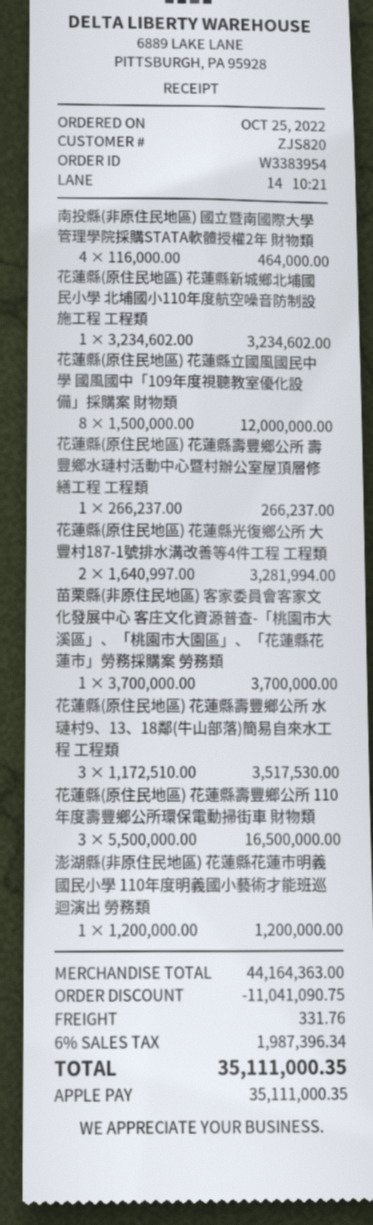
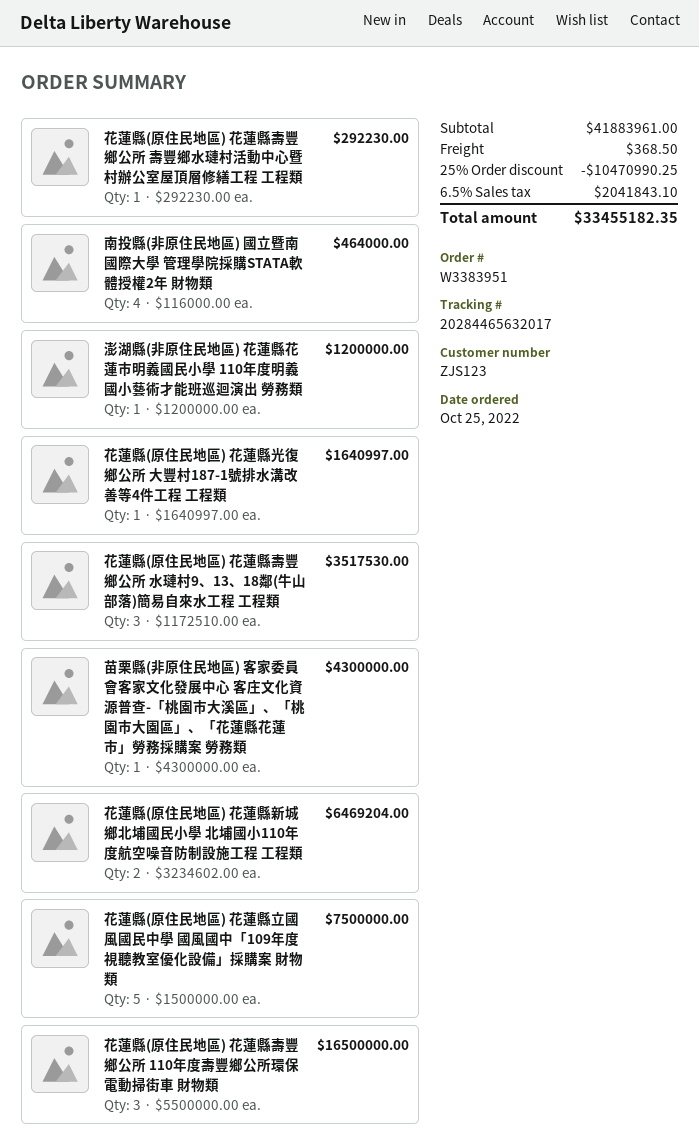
order number: W3383954 -> W3383951
customer number: ZJS820 -> ZJS123
花蓮縣(原住民地區) 花蓮縣新城鄉北埔國民小學 北埔國小110年度航空噪音防制設施工程 工程類: 1 x 3234602.00 = 3234602.00 -> 2 x 3234602.00 = 6469204.00
花蓮縣(原住民地區) 花蓮縣立國風國民中學 國風國中「109年度視聽教室優化設備」採購案 財物類: 8 x 1500000.00 = 12000000.00 -> 5 x 1500000.00 = 7500000.00
花蓮縣(原住民地區) 花蓮縣壽豐鄉公所 壽豐鄉水璉村活動中心暨村辦公室屋頂層修繕工程 工程類: 1 x 266237.00 = 266237.00 -> 1 x 292230.00 = 292230.00
花蓮縣(原住民地區) 花蓮縣光復鄉公所 大豐村187-1號排水溝改善等4件工程 工程類: 2 x 1640997.00 = 3281994.00 -> 1 x 1640997.00 = 1640997.00
苗栗縣(非原住民地區) 客家委員會客家文化發展中心 客庄文化資源普查-「桃園市大溪區」、「桃園市大園區」、「花蓮縣花蓮市」勞務採購案 勞務類: 1 x 3700000.00 = 3700000.00 -> 1 x 4300000.00 = 4300000.00
subtotal: 44164363.00 -> 41883961.00
discount: 11041090.75 -> 10470990.25
shipping: 331.76 -> 368.50
tax: 6% = 1987396.34 -> 6.5% = 2041843.10
total: 35111000.35 -> 33455182.35

